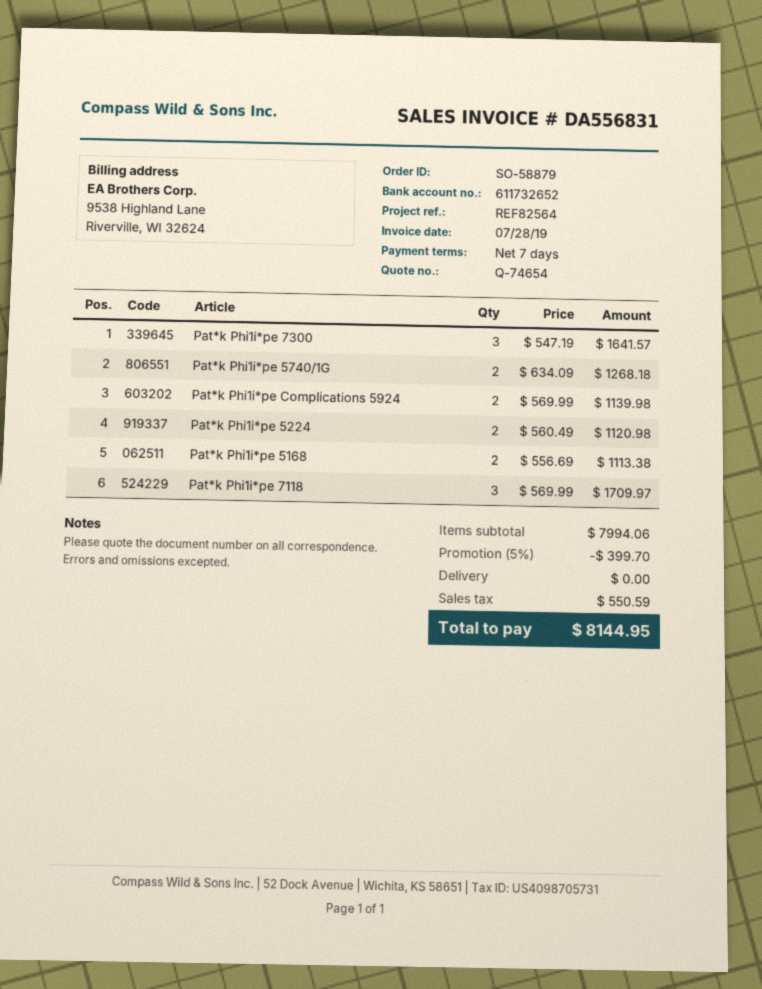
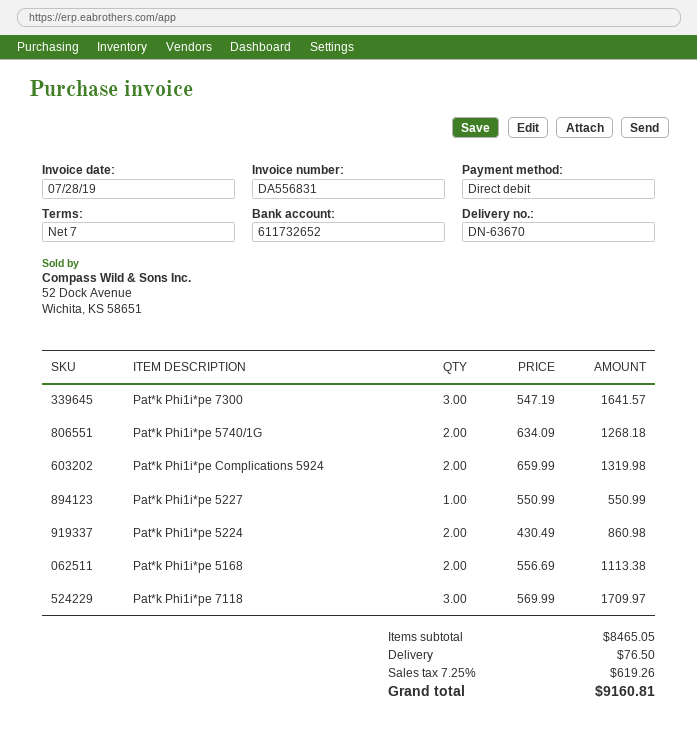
Pat*k Phi1i*pe Complications 5924: 2 x 569.99 = 1139.98 -> 2 x 659.99 = 1319.98
Pat*k Phi1i*pe 5224: 2 x 560.49 = 1120.98 -> 2 x 430.49 = 860.98
Pat*k Phi1i*pe 5227: none -> 1 x 550.99 = 550.99
subtotal: 7994.06 -> 8465.05
discount: 5% = 399.70 -> none
shipping: 0.00 -> 76.50
tax: 550.59 -> 619.26
total: 8144.95 -> 9160.81

